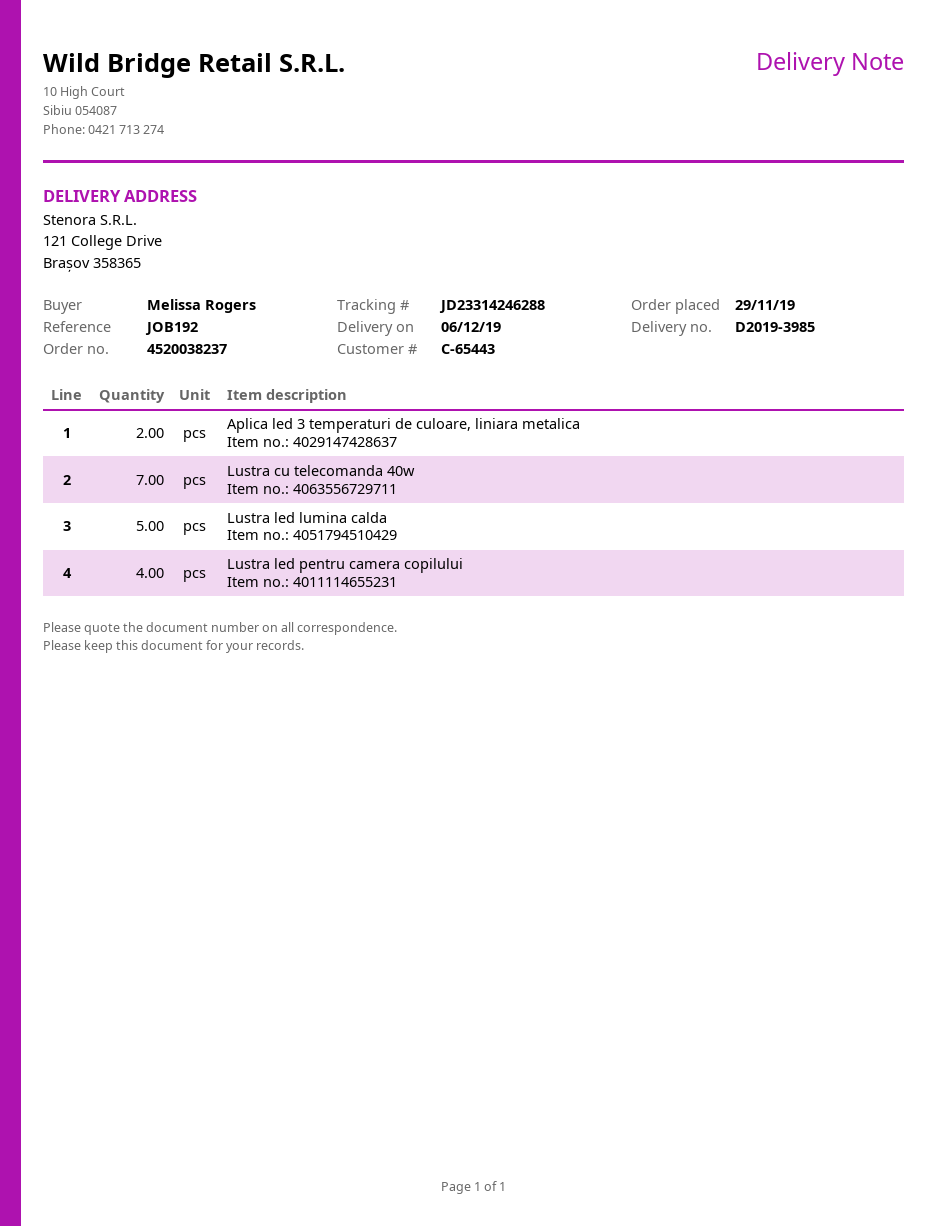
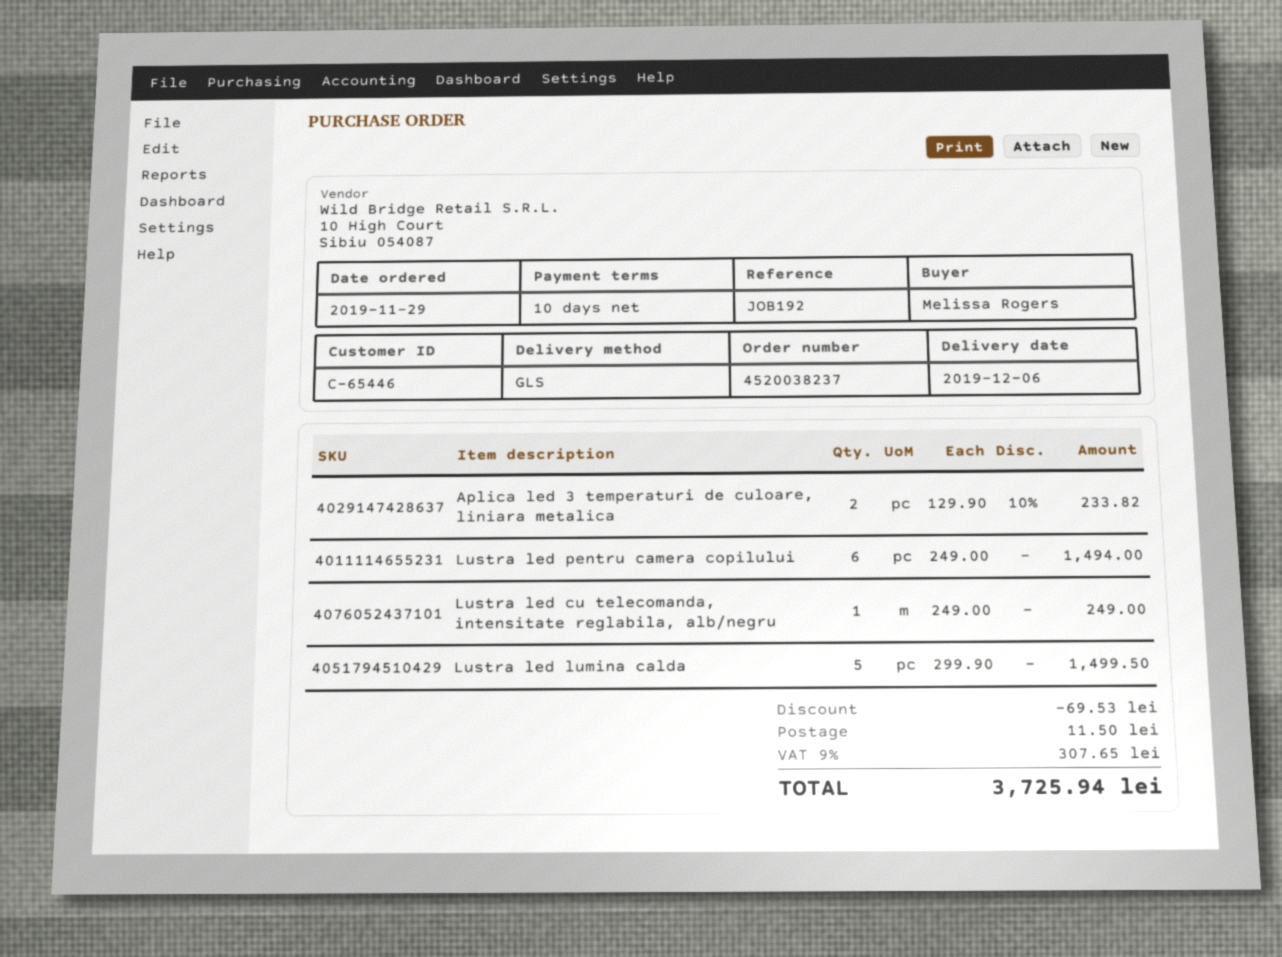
customer number: C-65443 -> C-65446
Lustra cu telecomanda 40w: 7 -> none
Lustra led pentru camera copilului: 4 -> 6
Lustra led cu telecomanda, intensitate reglabila, alb/negru: none -> 1

